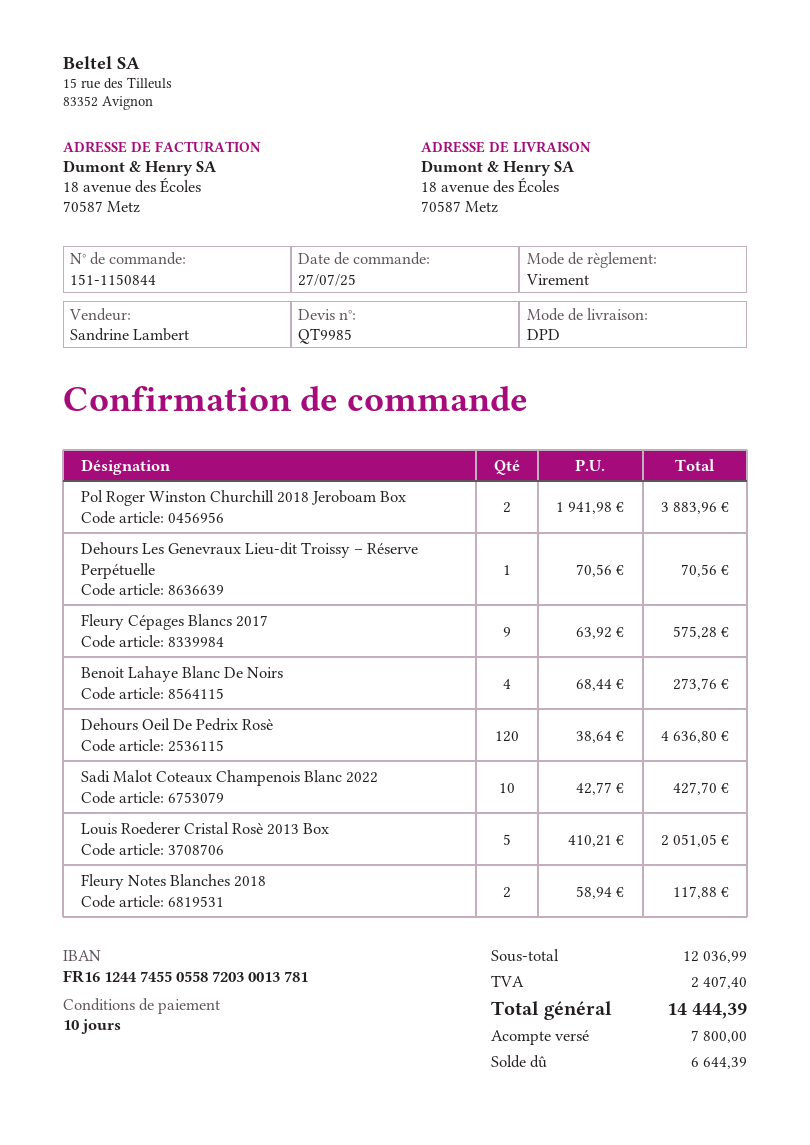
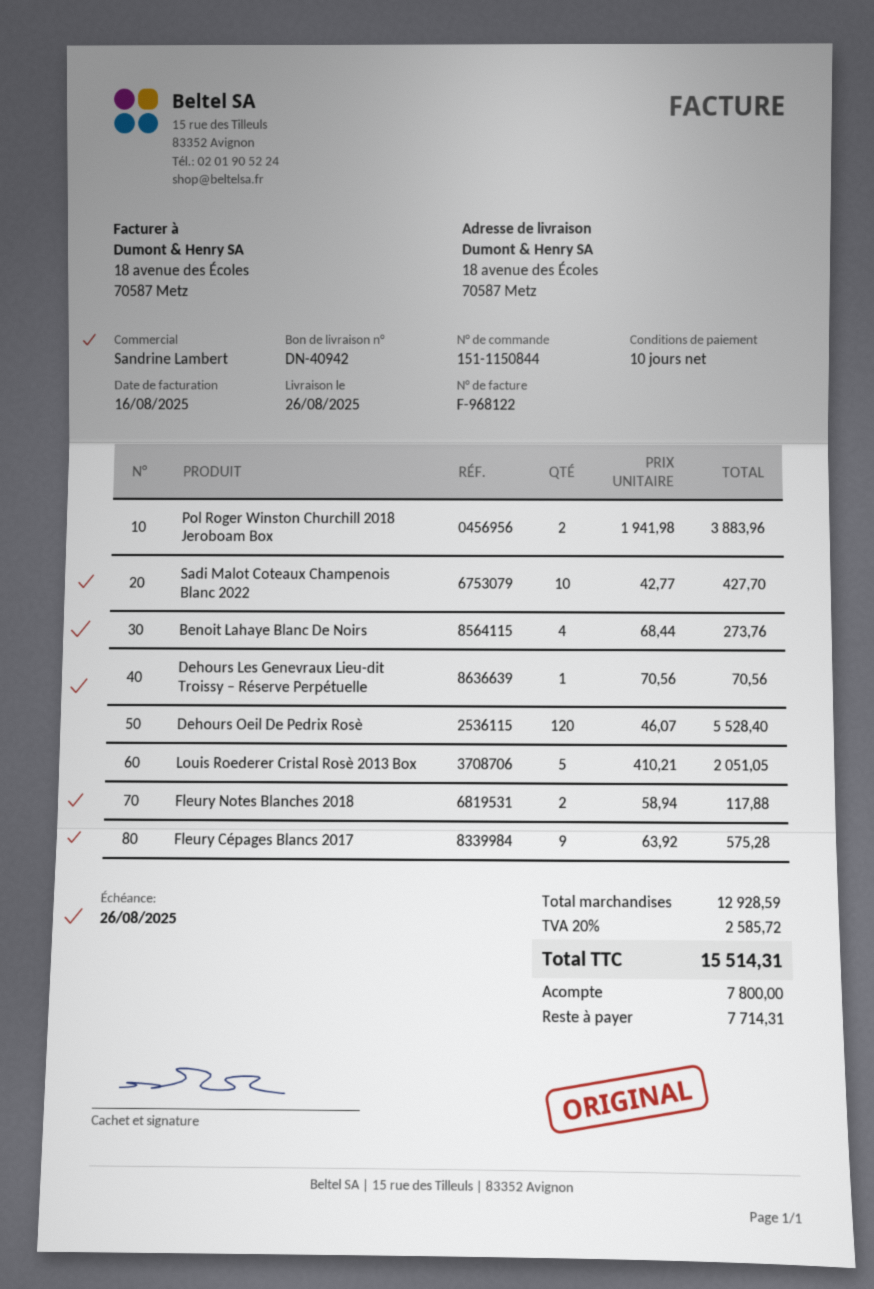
Dehours Oeil De Pedrix Rosè: 120 x 38.64 = 4636.80 -> 120 x 46.07 = 5528.40
subtotal: 12036.99 -> 12928.59
tax: 2407.40 -> 2585.72
total: 14444.39 -> 15514.31
balance: 6644.39 -> 7714.31

